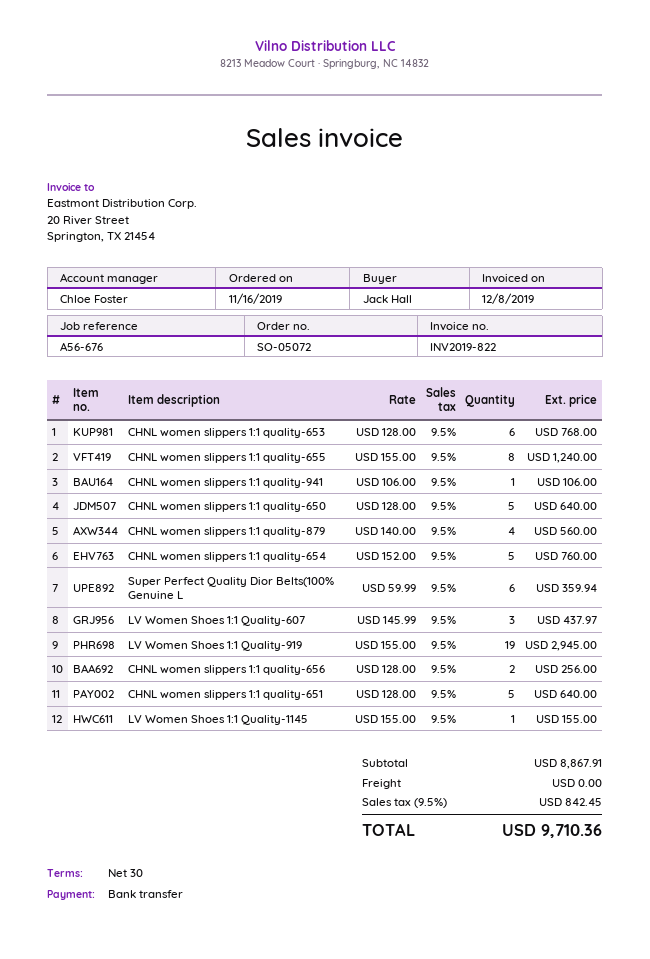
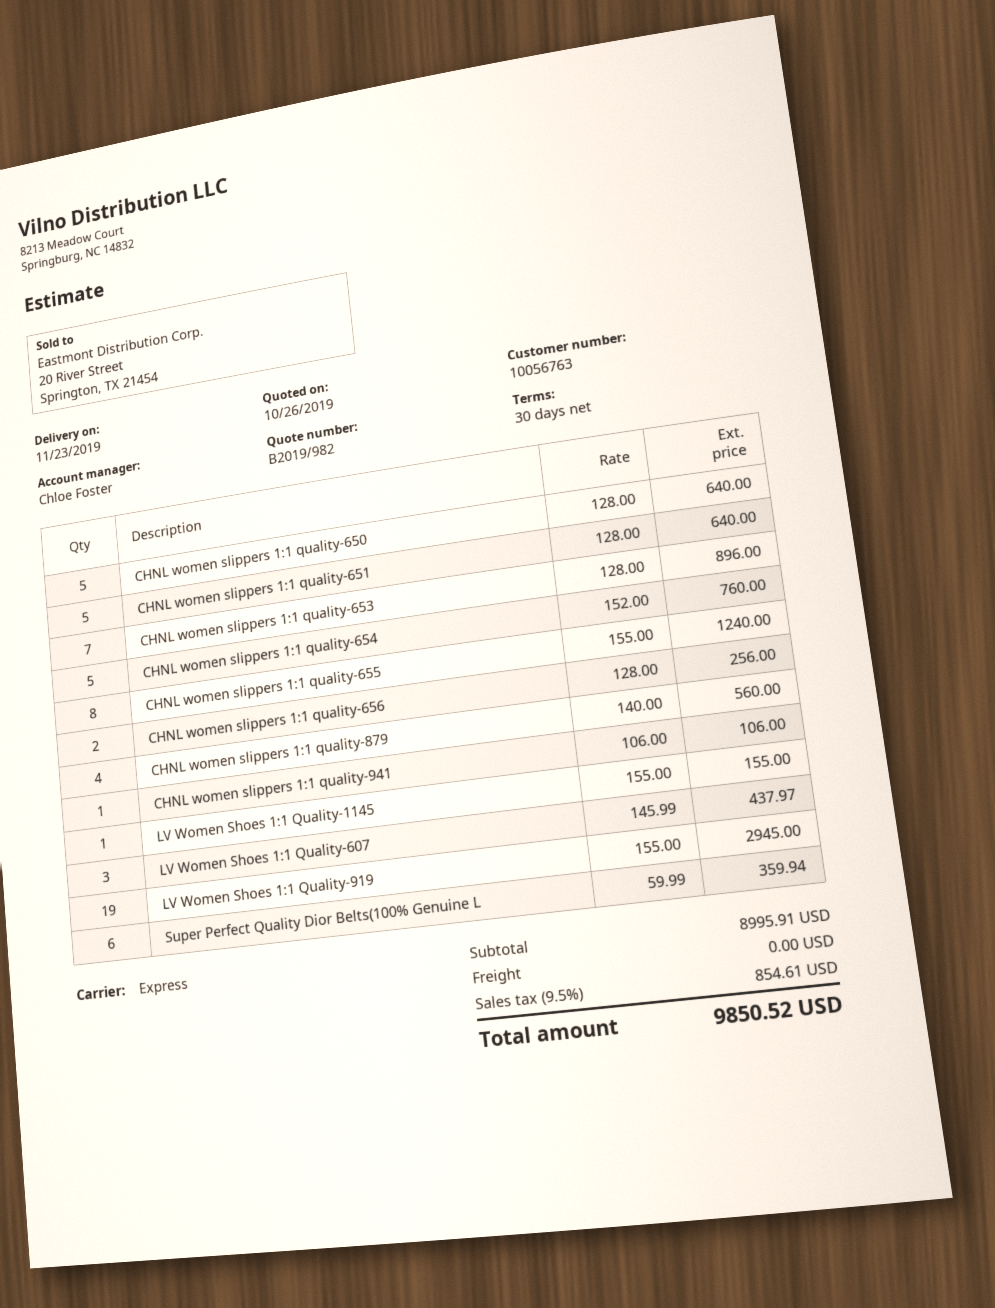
CHNL women slippers 1:1 quality-653: 6 x 128.00 = 768.00 -> 7 x 128.00 = 896.00
subtotal: 8867.91 -> 8995.91
tax: 9.5% = 842.45 -> 9.5% = 854.61
total: 9710.36 -> 9850.52

